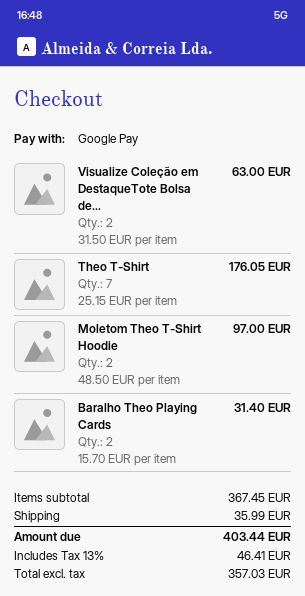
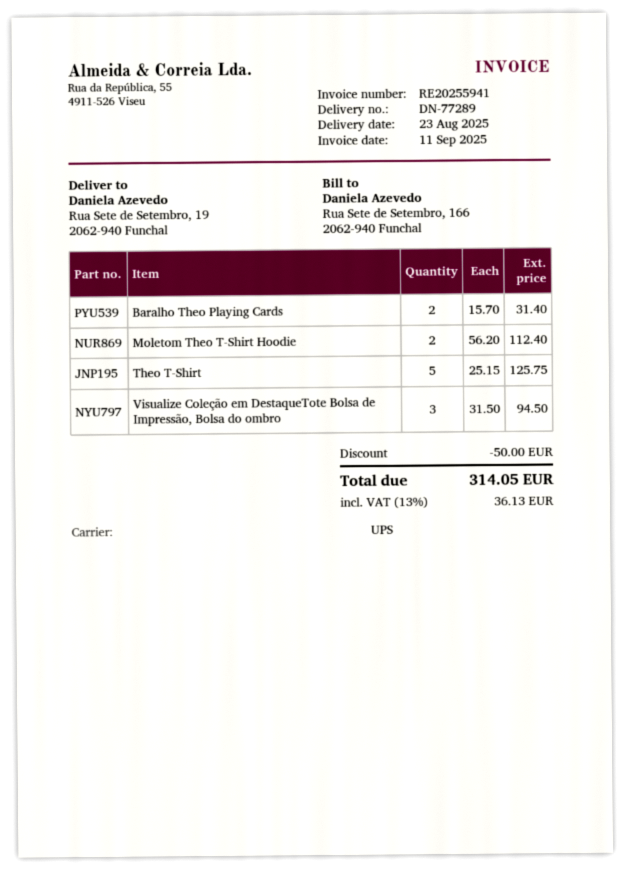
Visualize Coleção em DestaqueTote Bolsa de...: 2 x 31.50 = 63.00 -> 3 x 31.50 = 94.50
Theo T-Shirt: 7 x 25.15 = 176.05 -> 5 x 25.15 = 125.75
Moletom Theo T-Shirt Hoodie: 2 x 48.50 = 97.00 -> 2 x 56.20 = 112.40
discount: none -> 50.00
shipping: 35.99 -> none
tax: 13% = 46.41 -> 13% = 36.13
total: 403.44 -> 314.05

